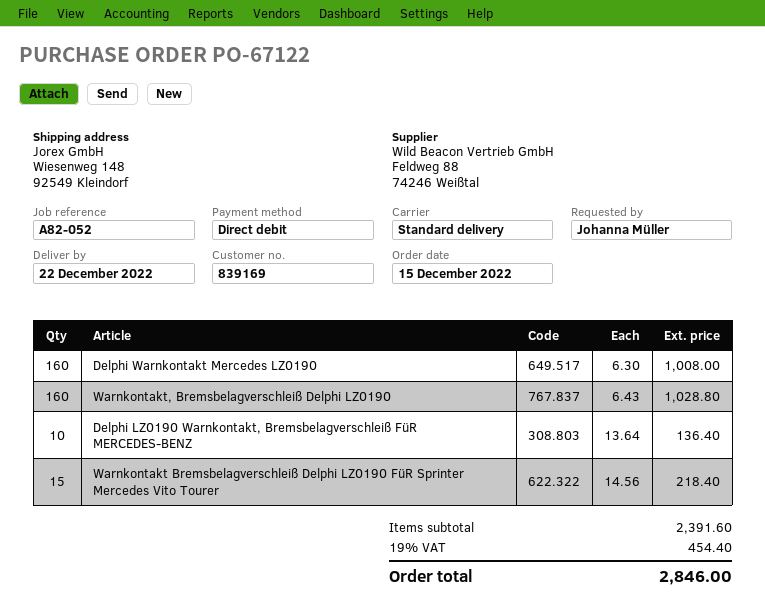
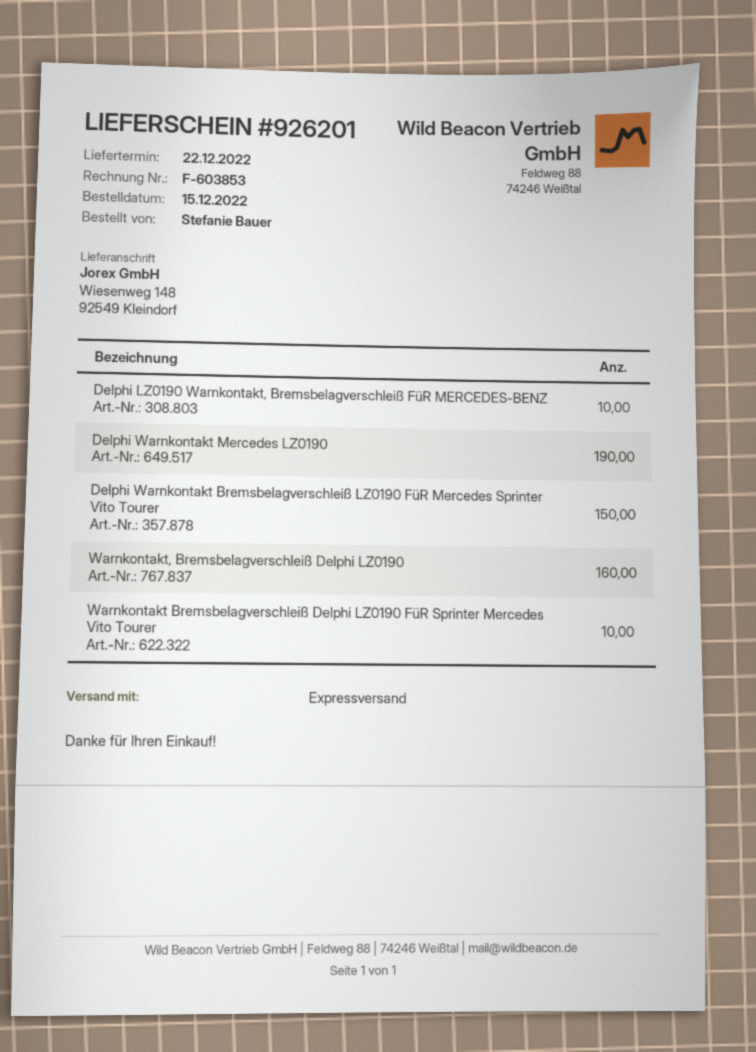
ordered by: Johanna Müller -> Stefanie Bauer
shipping method: standard -> express
Delphi Warnkontakt Mercedes LZ0190: 160 -> 190
Warnkontakt Bremsbelagverschleiß Delphi LZ0190 FüR Sprinter Mercedes Vito Tourer: 15 -> 10
Delphi Warnkontakt Bremsbelagverschleiß LZ0190 FüR Mercedes Sprinter Vito Tourer: none -> 150

